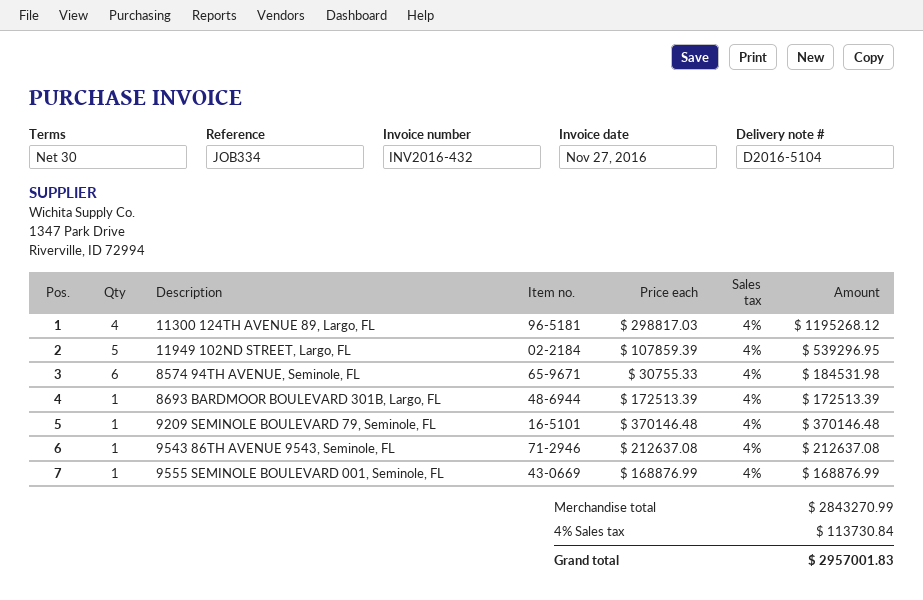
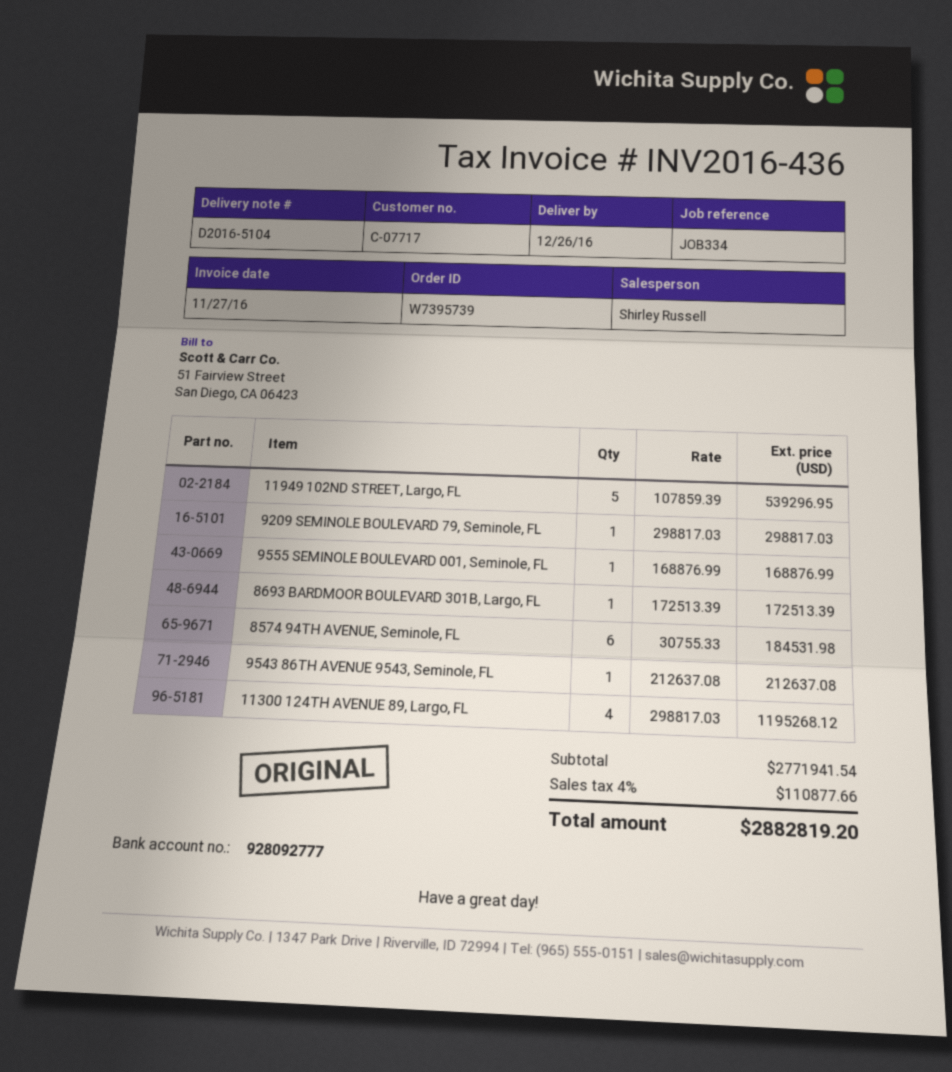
invoice number: INV2016-432 -> INV2016-436
9209 SEMINOLE BOULEVARD 79, Seminole, FL: 1 x 370146.48 = 370146.48 -> 1 x 298817.03 = 298817.03
subtotal: 2843270.99 -> 2771941.54
tax: 4% = 113730.84 -> 4% = 110877.66
total: 2957001.83 -> 2882819.20

